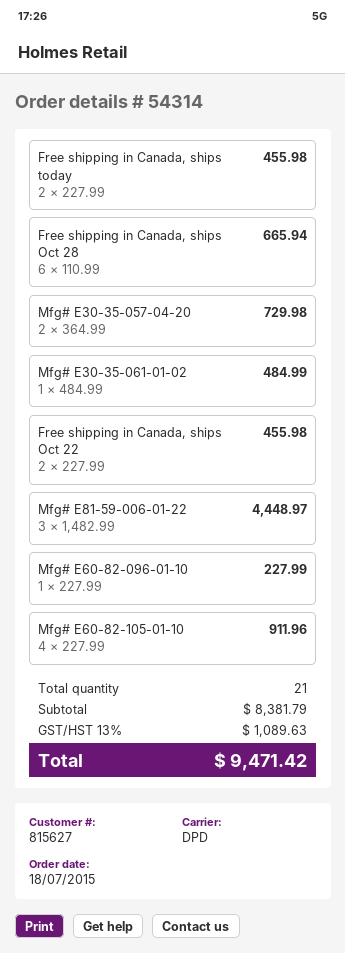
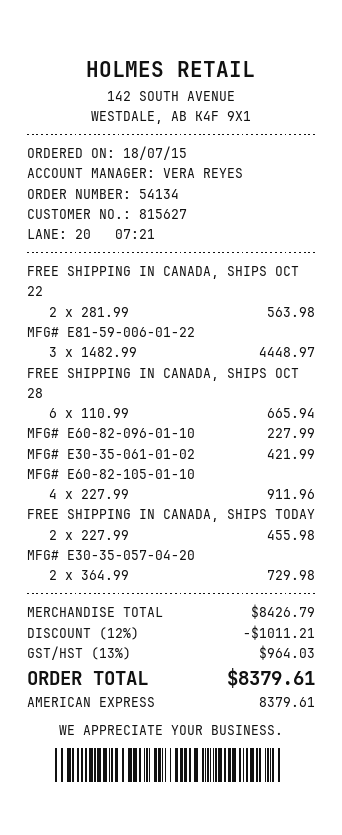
order number: 54314 -> 54134
Mfg# E30-35-061-01-02: 1 x 484.99 = 484.99 -> 1 x 421.99 = 421.99
Free shipping in Canada, ships Oct 22: 2 x 227.99 = 455.98 -> 2 x 281.99 = 563.98
subtotal: 8381.79 -> 8426.79
discount: none -> 12% = 1011.21
tax: 13% = 1089.63 -> 13% = 964.03
total: 9471.42 -> 8379.61

